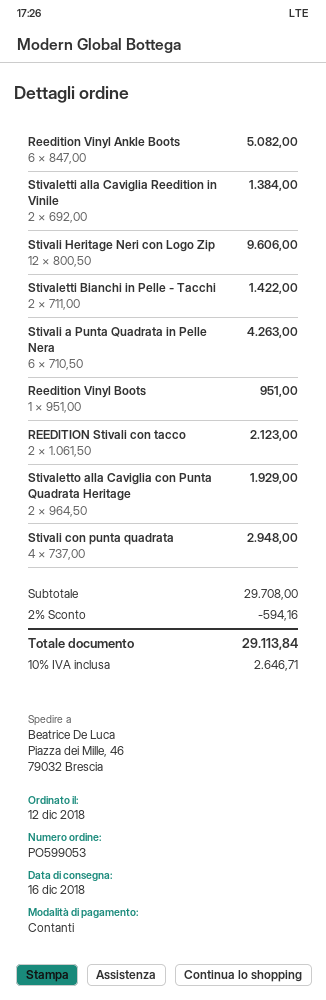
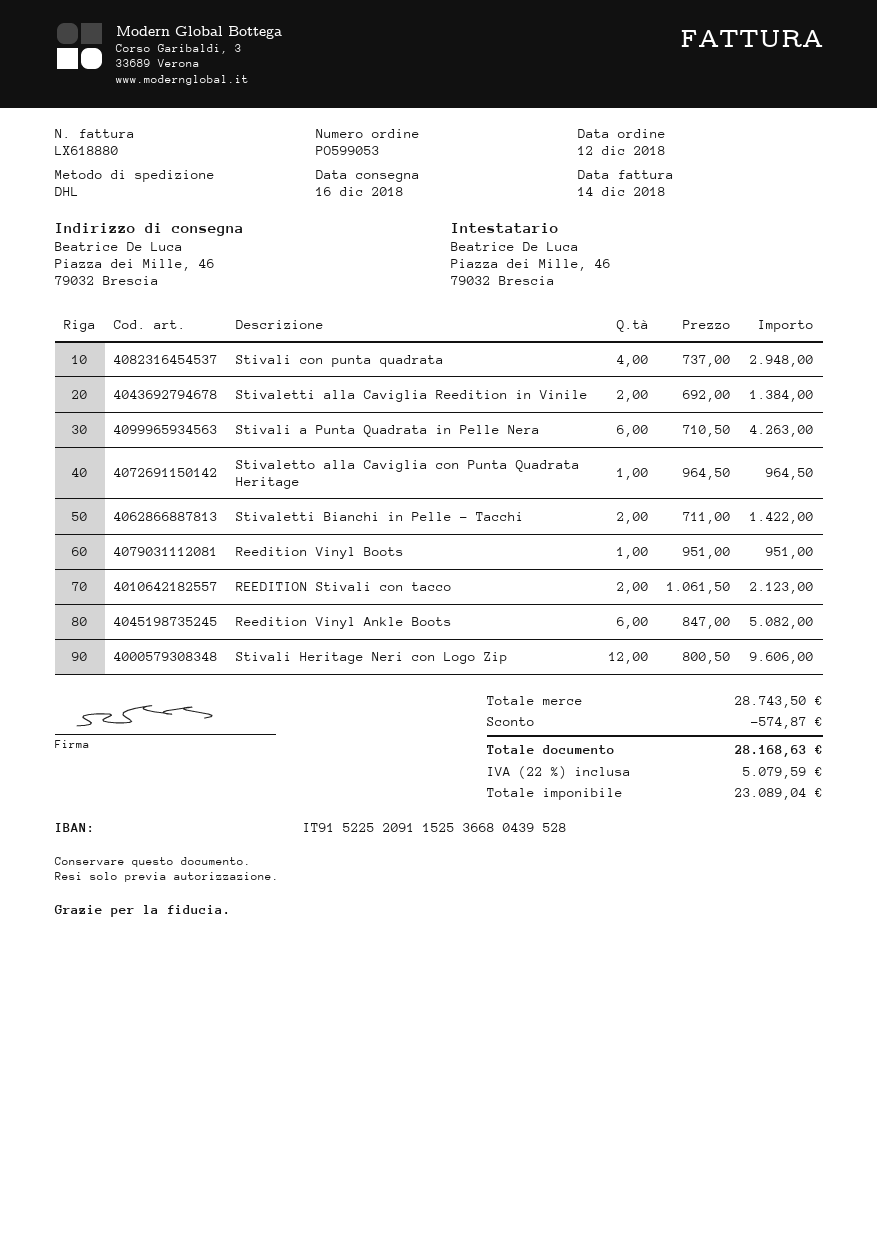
Stivaletto alla Caviglia con Punta Quadrata Heritage: 2 x 964.50 = 1929.00 -> 1 x 964.50 = 964.50
subtotal: 29708.00 -> 28743.50
discount: 594.16 -> 574.87
tax: 10% = 2646.71 -> 22% = 5079.59
total: 29113.84 -> 28168.63

